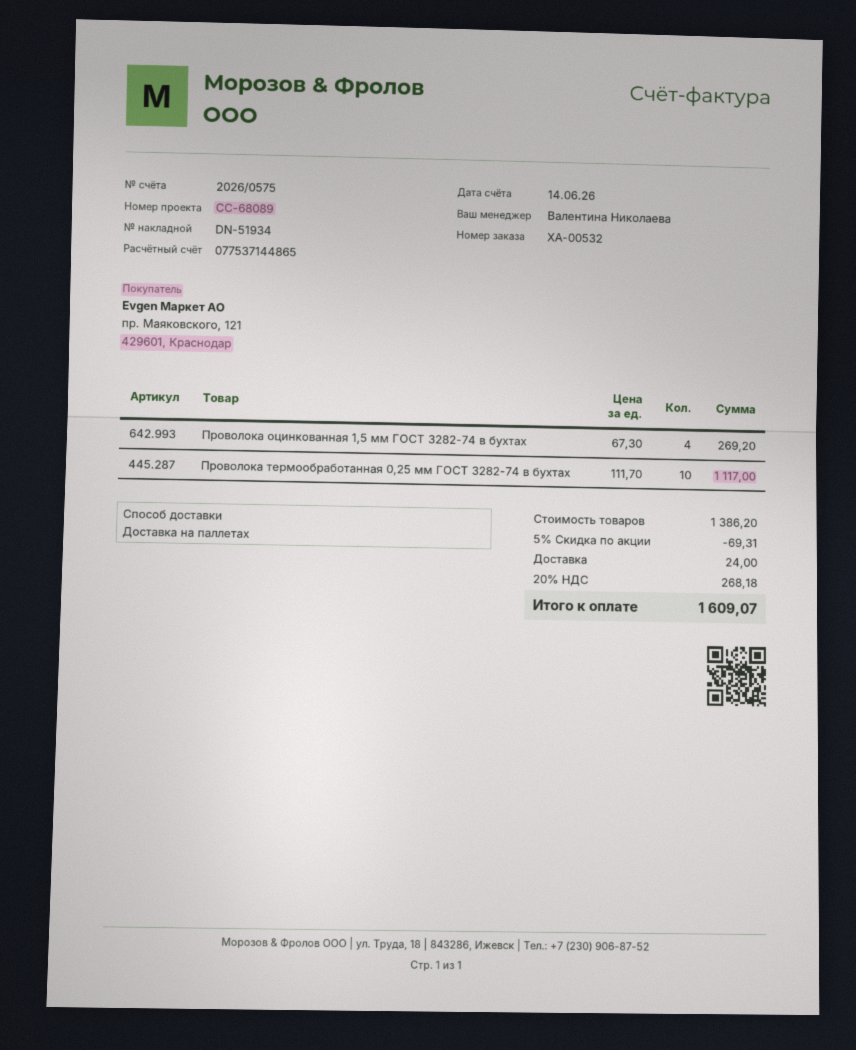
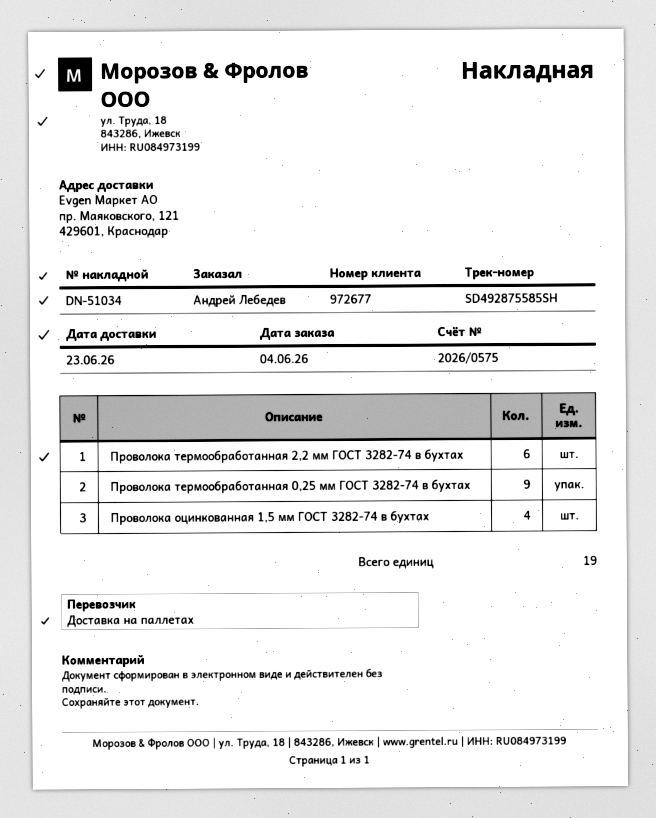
delivery note number: DN-51934 -> DN-51034
Проволока термообработанная 0,25 мм ГОСТ 3282-74 в бухтах: 10 -> 9
Проволока термообработанная 2,2 мм ГОСТ 3282-74 в бухтах: none -> 6

